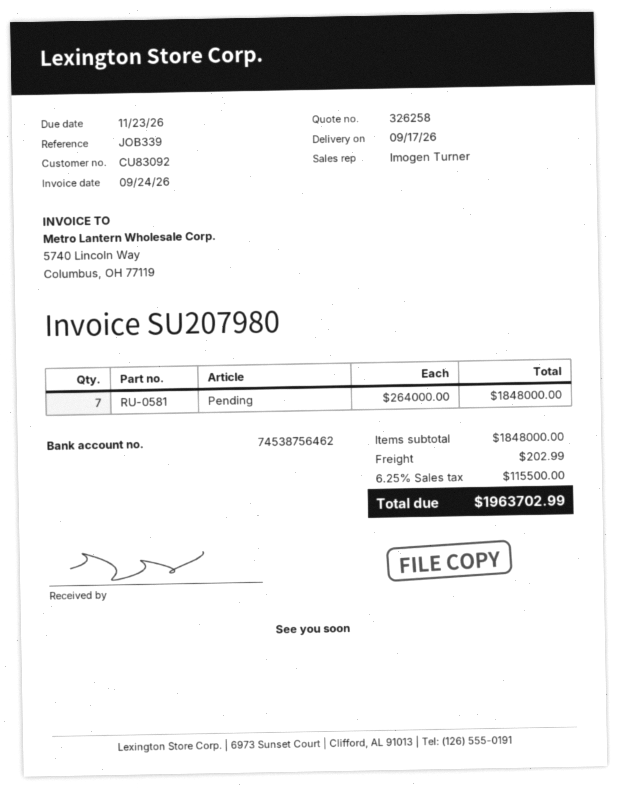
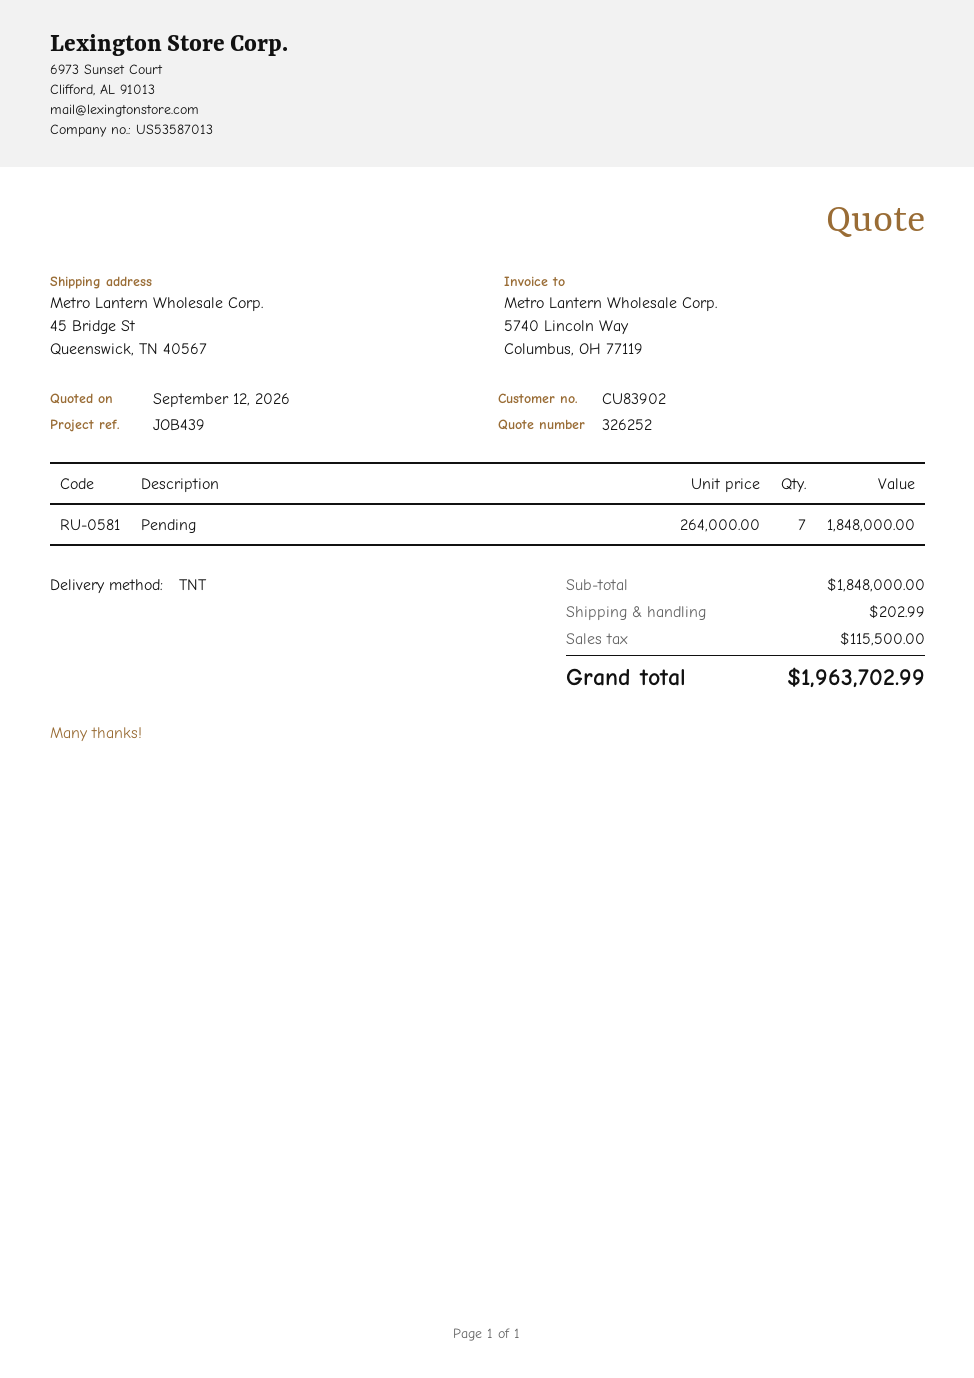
quote number: 326258 -> 326252
customer number: CU83092 -> CU83902
reference: JOB339 -> JOB439

